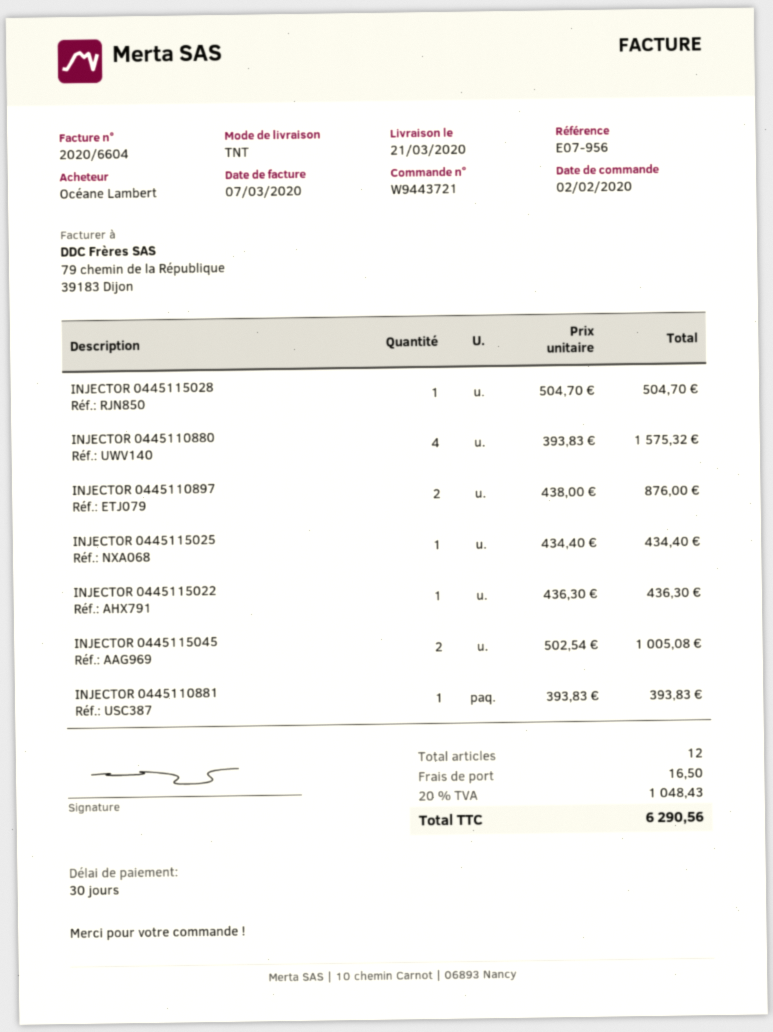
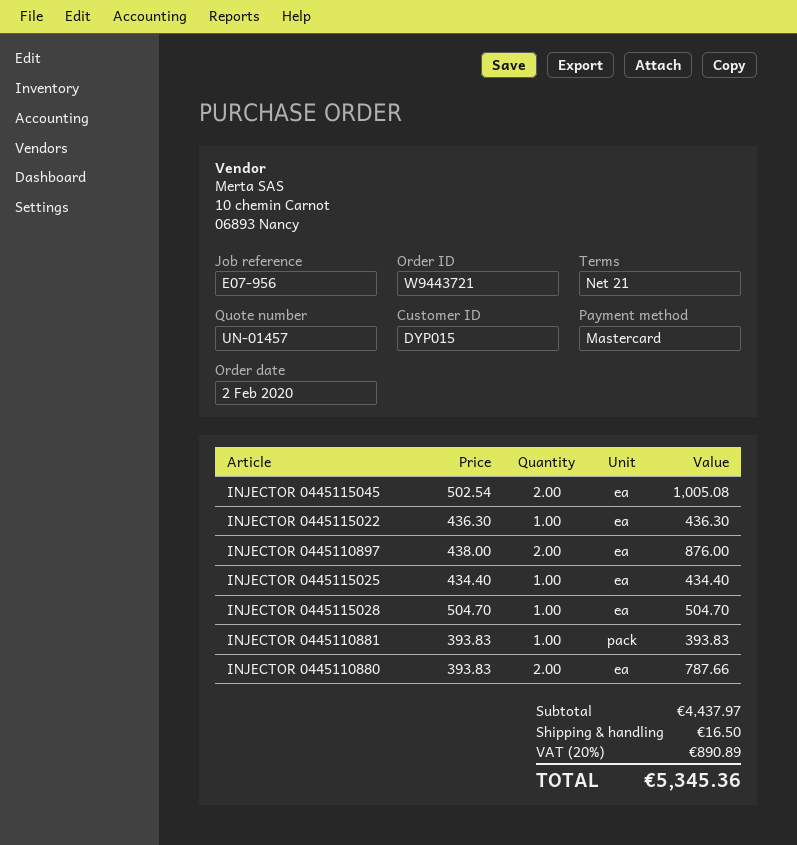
payment terms: 30 days -> 21 days
INJECTOR 0445110880: 4 x 393.83 = 1575.32 -> 2 x 393.83 = 787.66
tax: 20% = 1048.43 -> 20% = 890.89
total: 6290.56 -> 5345.36

